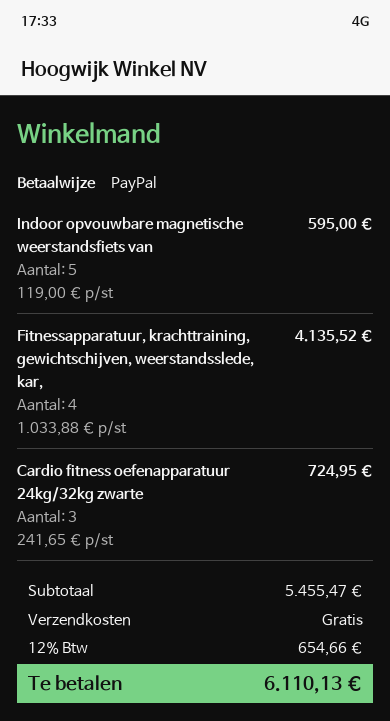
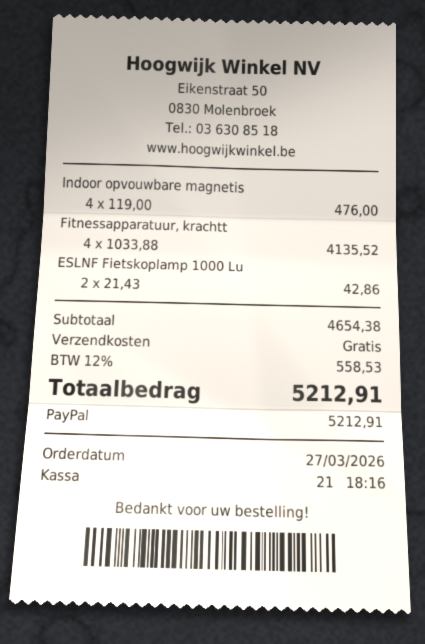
Indoor opvouwbare magnetische weerstandsfiets van: 5 x 119.00 = 595.00 -> 4 x 119.00 = 476.00
Cardio fitness oefenapparatuur 24kg/32kg zwarte: 3 x 241.65 = 724.95 -> none
ESLNF Fietskoplamp 1000 Lu: none -> 2 x 21.43 = 42.86
subtotal: 5455.47 -> 4654.38
tax: 12% = 654.66 -> 12% = 558.53
total: 6110.13 -> 5212.91

